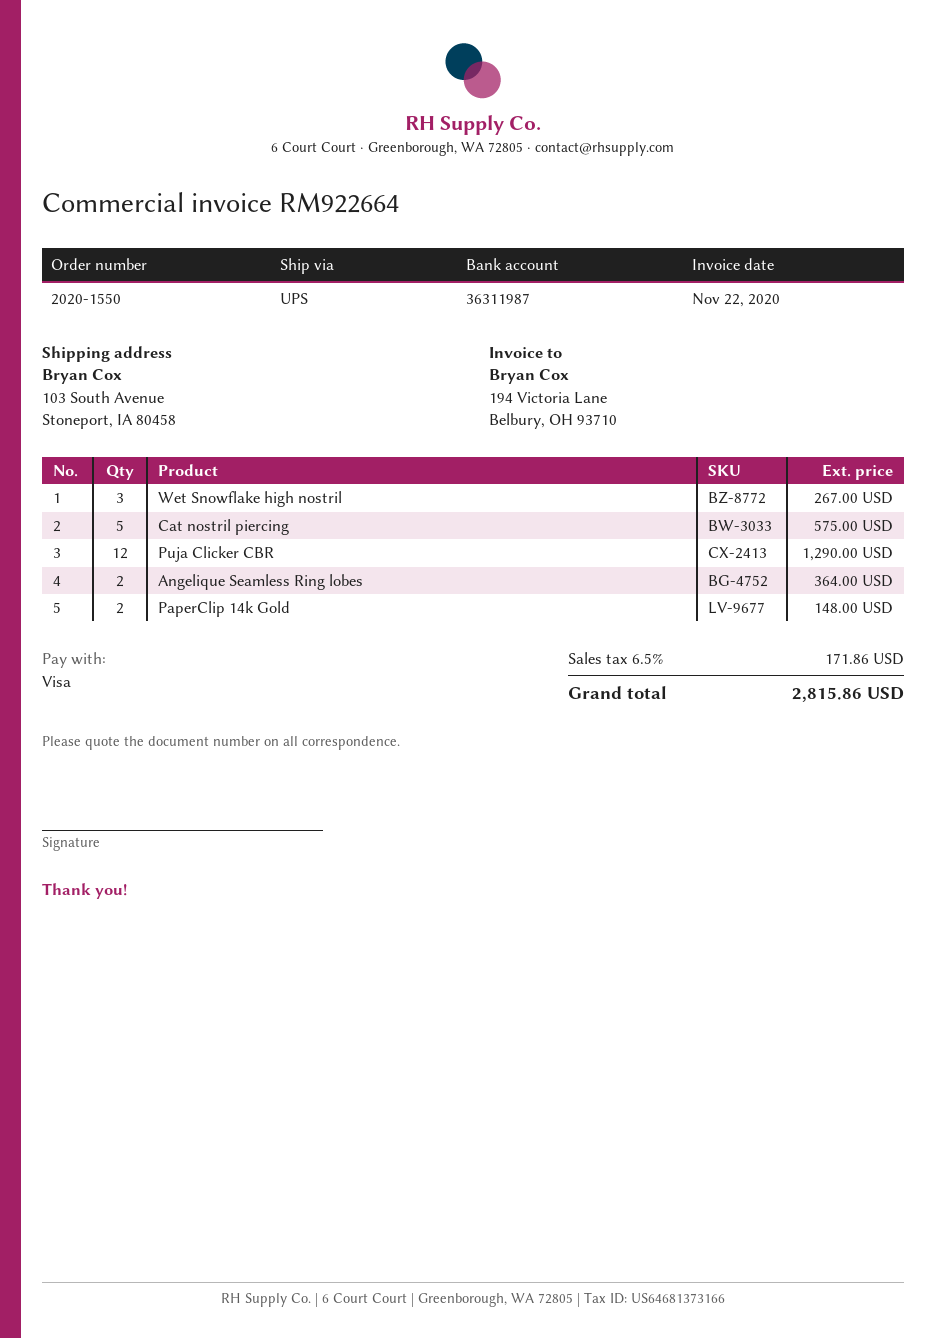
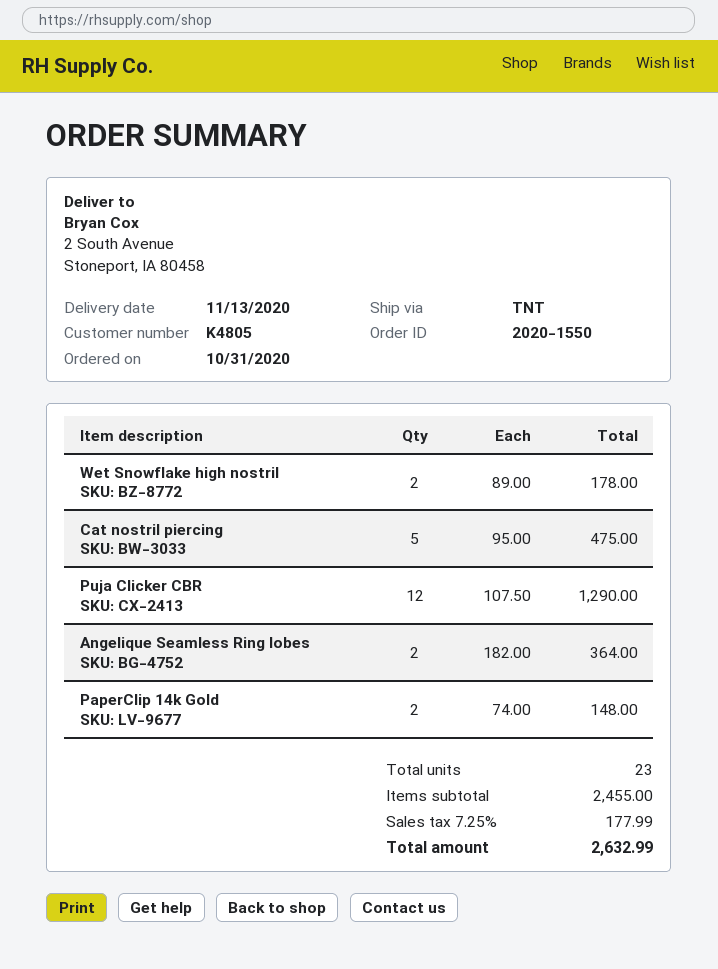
shipping method: UPS -> TNT
ship to: 103 South Avenue, Stoneport, IA 80458 -> 2 South Avenue, Stoneport, IA 80458
Wet Snowflake high nostril: 3 for 267.00 -> 2 for 178.00
Cat nostril piercing: 5 for 575.00 -> 5 for 475.00
tax: 6.5% = 171.86 -> 7.25% = 177.99
total: 2815.86 -> 2632.99

